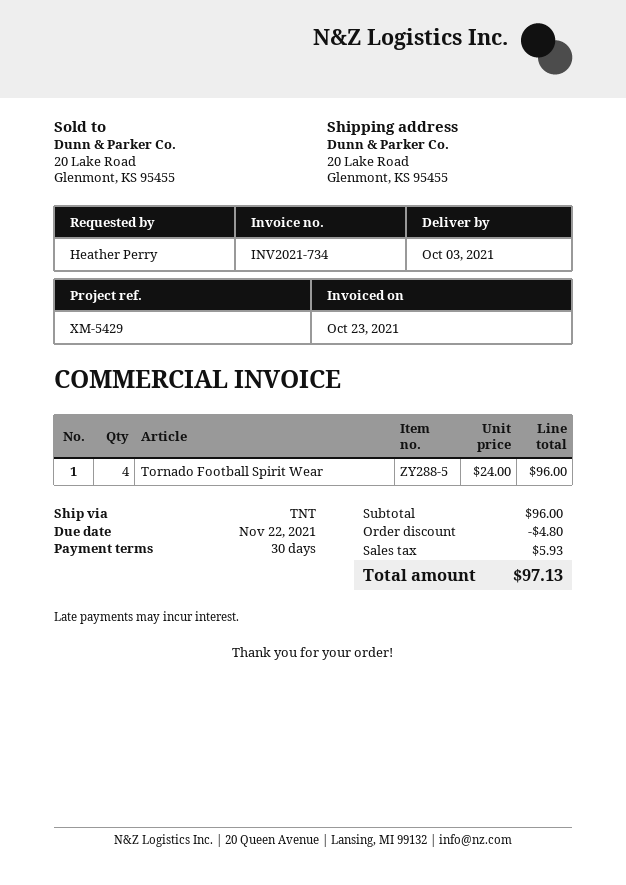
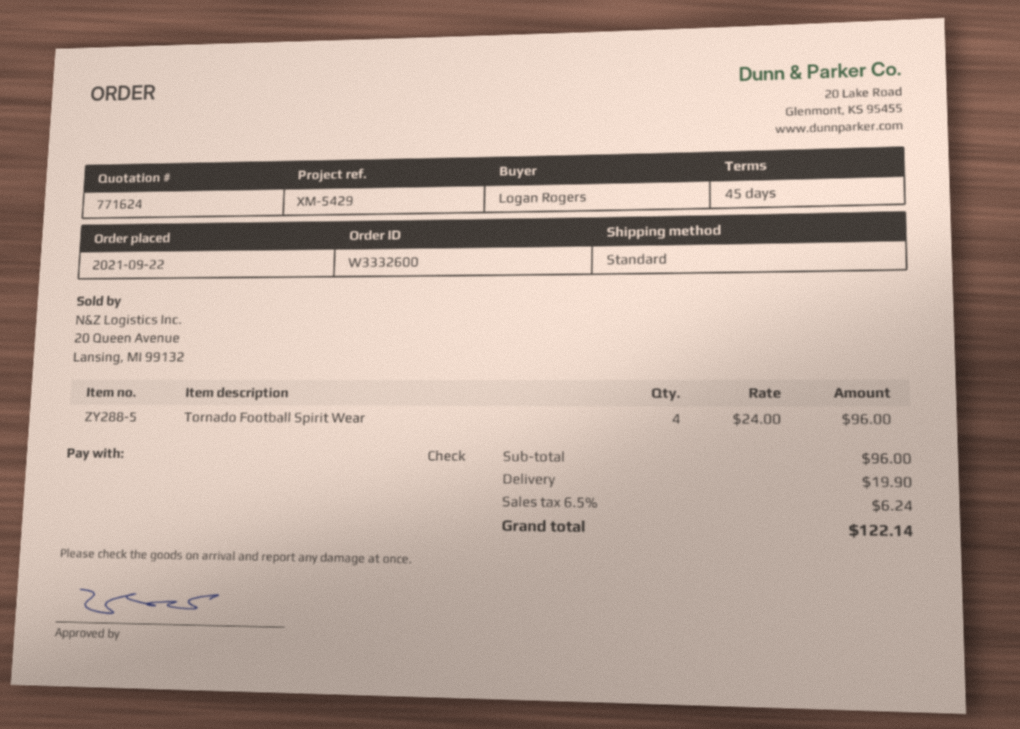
payment terms: 30 days -> 45 days
ordered by: Heather Perry -> Logan Rogers
shipping method: TNT -> standard
discount: 4.80 -> none
shipping: none -> 19.90
tax: 5.93 -> 6.24
total: 97.13 -> 122.14

